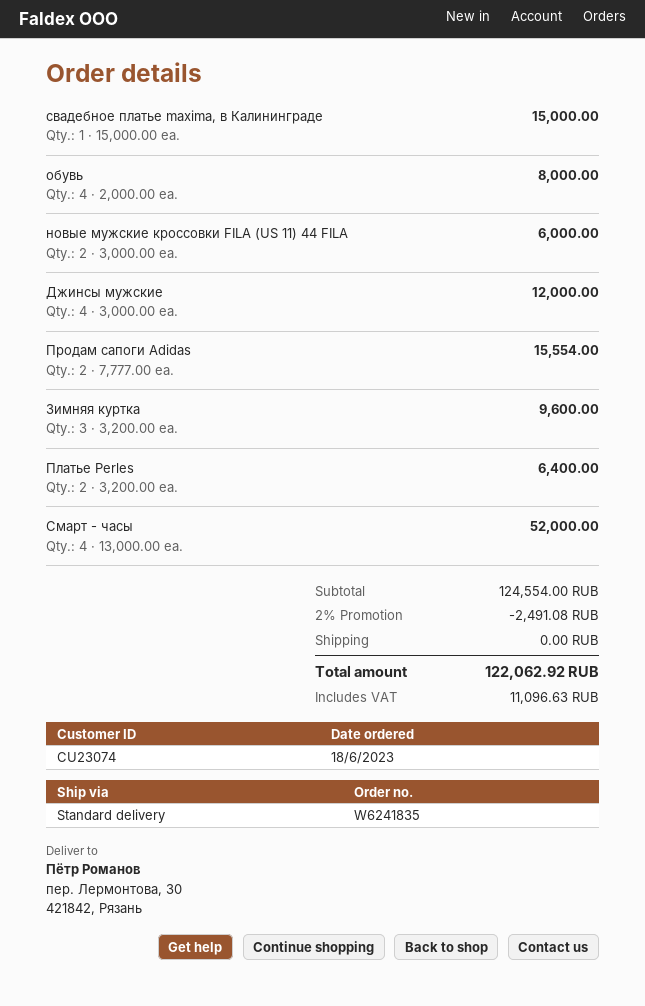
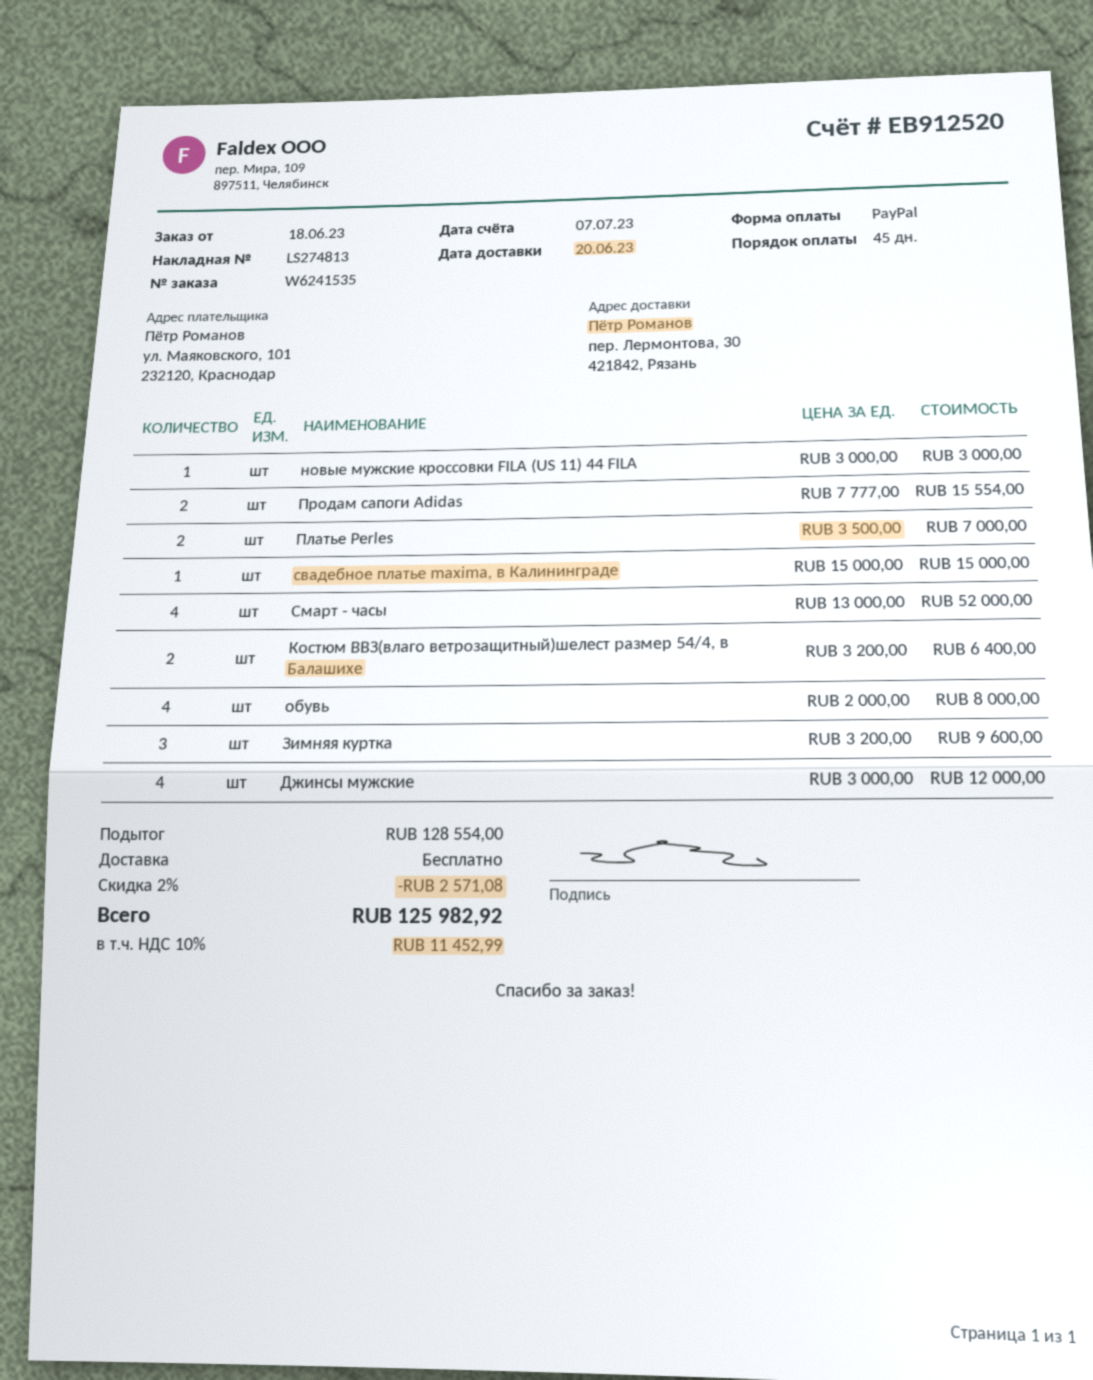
order number: W6241835 -> W6241535
новые мужские кроссовки FILA (US 11) 44 FILA: 2 x 3000.00 = 6000.00 -> 1 x 3000.00 = 3000.00
Платье Perles: 2 x 3200.00 = 6400.00 -> 2 x 3500.00 = 7000.00
Костюм ВВЗ(влаго ветрозащитный)шелест размер 54/4, в Балашихе: none -> 2 x 3200.00 = 6400.00
subtotal: 124554.00 -> 128554.00
discount: 2% = 2491.08 -> 2% = 2571.08
tax: 11096.63 -> 11452.99
total: 122062.92 -> 125982.92

